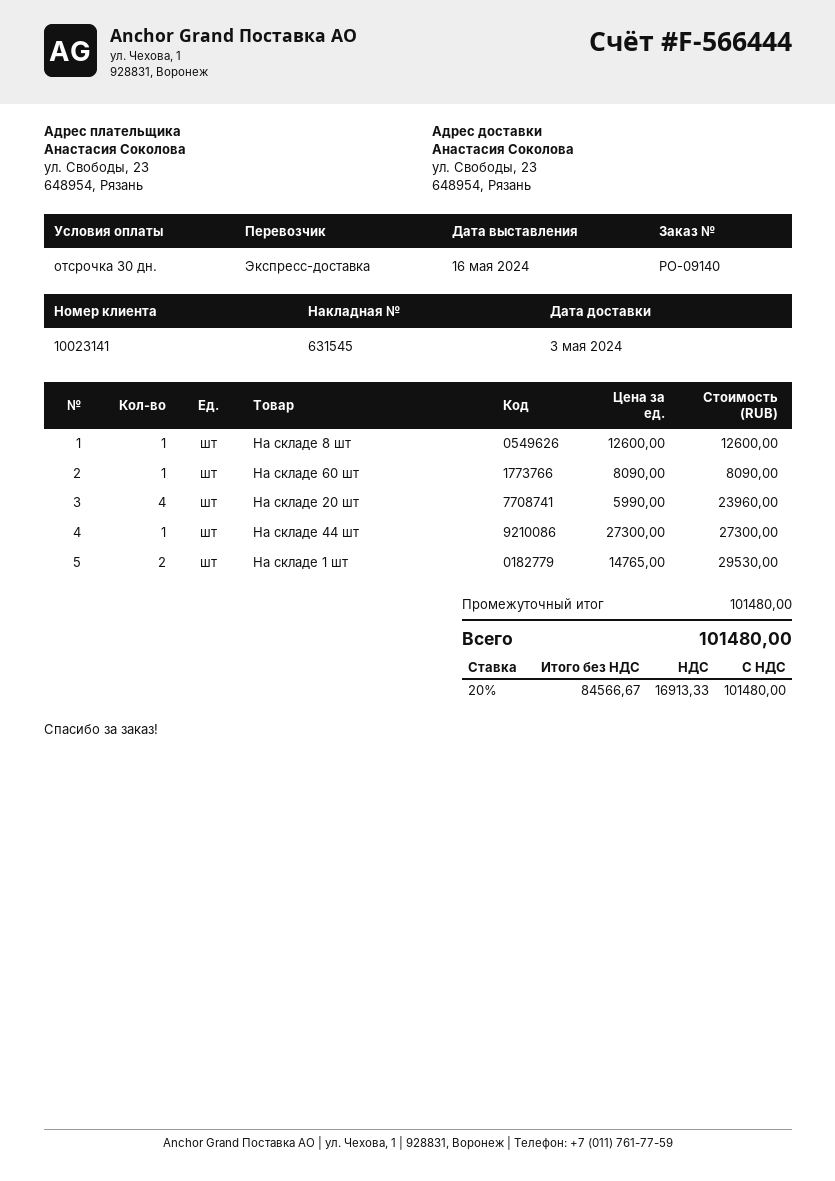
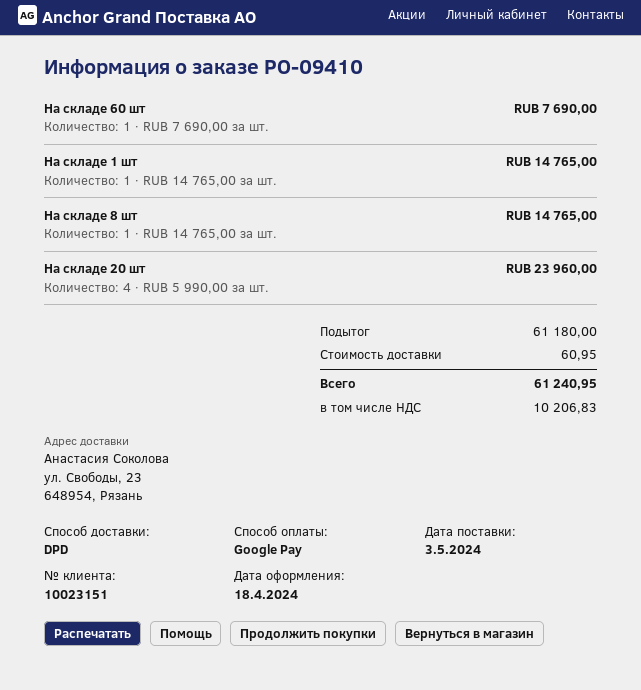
order number: PO-09140 -> PO-09410
customer number: 10023141 -> 10023151
shipping method: express -> DPD
На складе 8 шт: 1 x 12600.00 = 12600.00 -> 1 x 14765.00 = 14765.00
На складе 60 шт: 1 x 8090.00 = 8090.00 -> 1 x 7690.00 = 7690.00
На складе 44 шт: 1 x 27300.00 = 27300.00 -> none
На складе 1 шт: 2 x 14765.00 = 29530.00 -> 1 x 14765.00 = 14765.00
subtotal: 101480.00 -> 61180.00
shipping: none -> 60.95
tax: 16913.33 -> 10206.83
total: 101480.00 -> 61240.95

